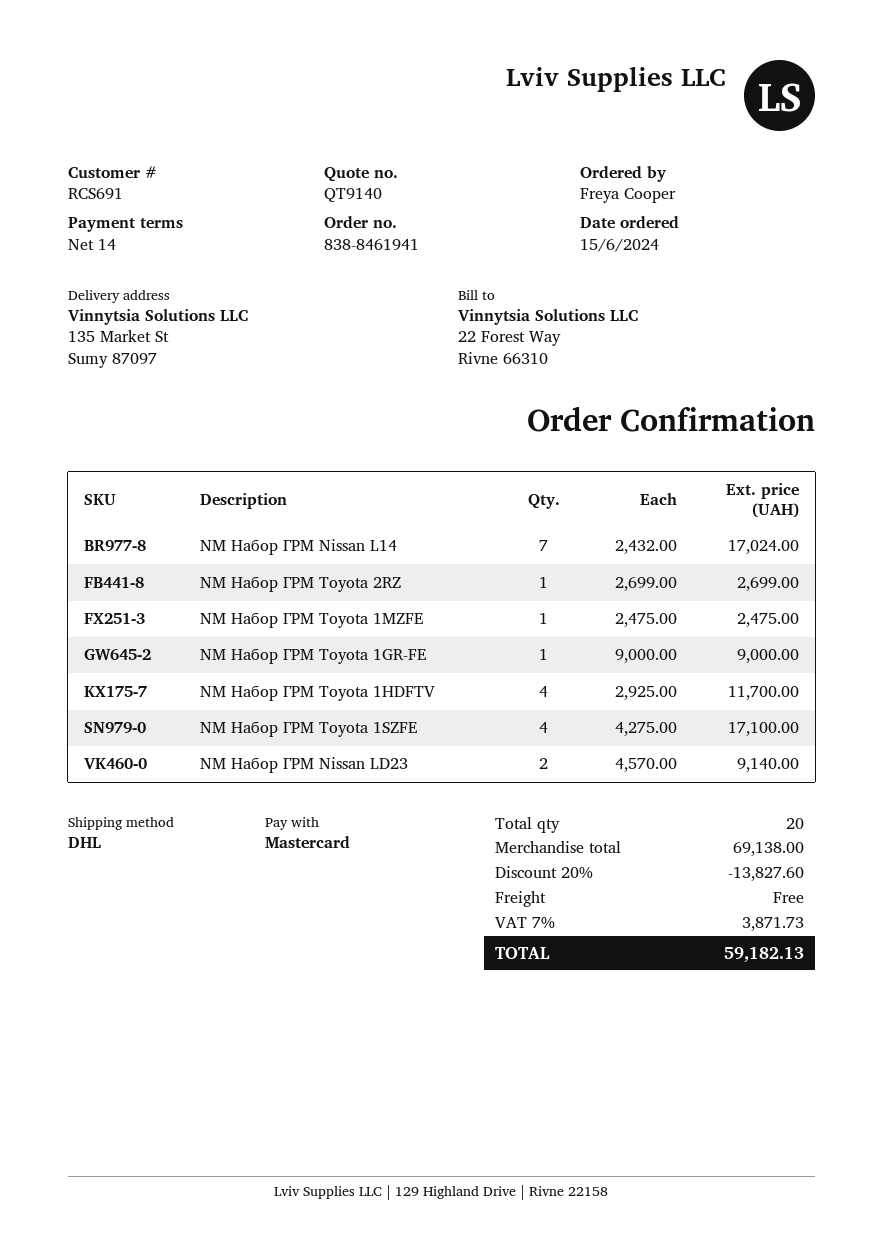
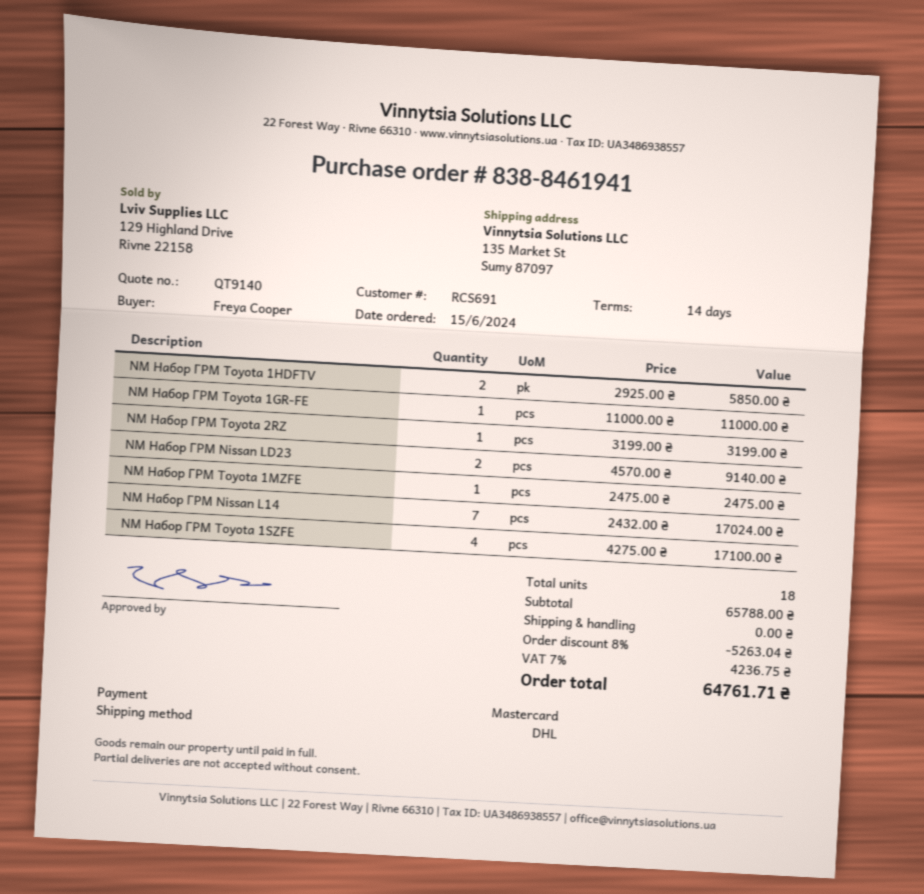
NM Набор ГРМ Toyota 2RZ: 1 x 2699.00 = 2699.00 -> 1 x 3199.00 = 3199.00
NM Набор ГРМ Toyota 1GR-FE: 1 x 9000.00 = 9000.00 -> 1 x 11000.00 = 11000.00
NM Набор ГРМ Toyota 1HDFTV: 4 x 2925.00 = 11700.00 -> 2 x 2925.00 = 5850.00
total quantity: 20 -> 18
subtotal: 69138.00 -> 65788.00
discount: 20% = 13827.60 -> 8% = 5263.04
tax: 7% = 3871.73 -> 7% = 4236.75
total: 59182.13 -> 64761.71

